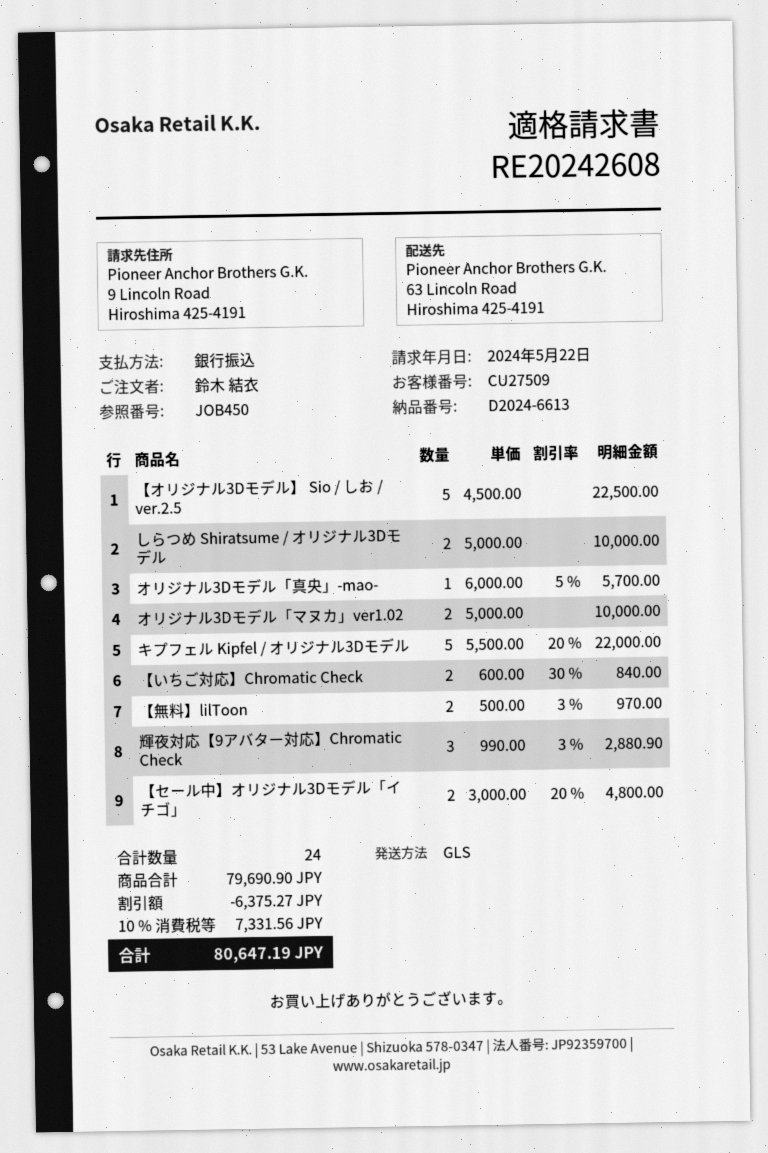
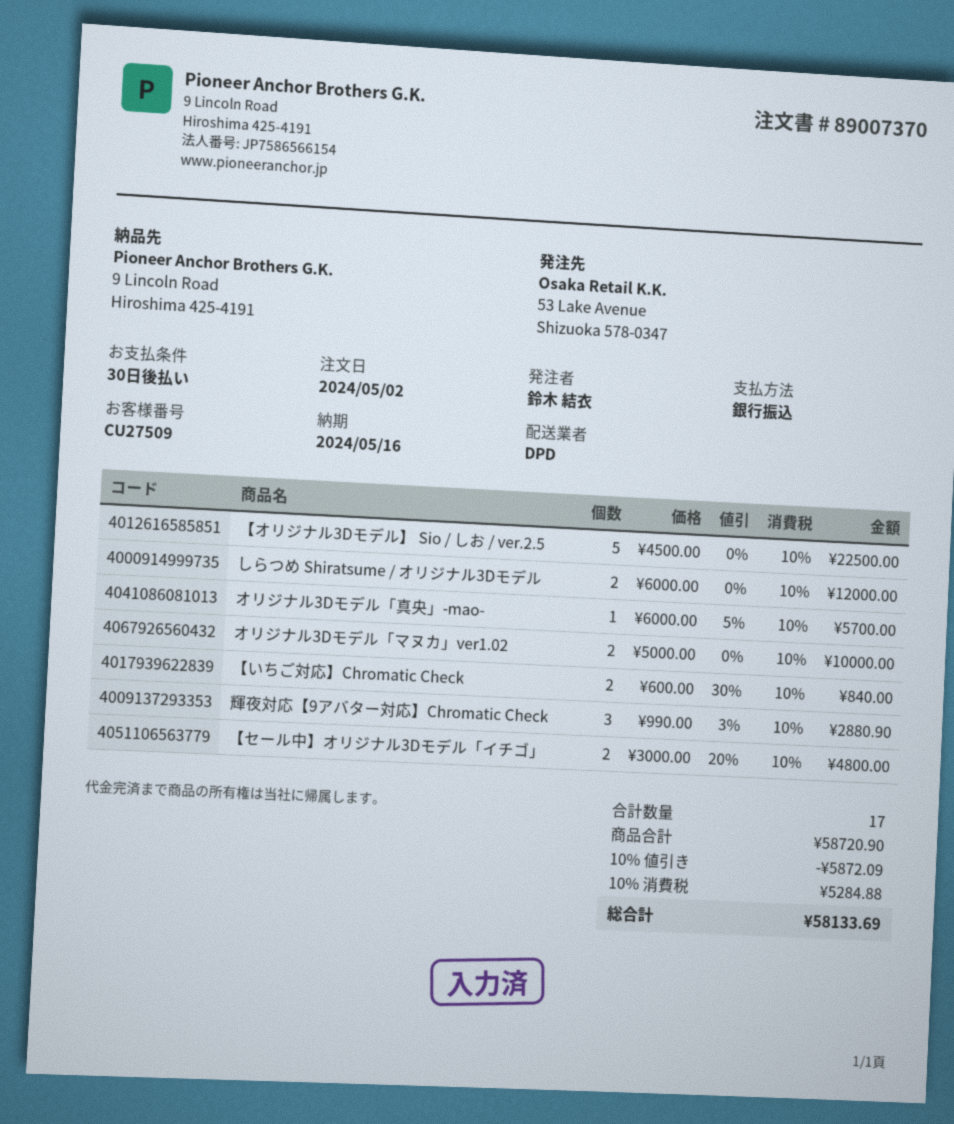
shipping method: GLS -> DPD
ship to: 63 Lincoln Road, Hiroshima 425-4191 -> 9 Lincoln Road, Hiroshima 425-4191
しらつめ Shiratsume / オリジナル3Dモデル: 2 x 5000.00 = 10000.00 -> 2 x 6000.00 = 12000.00
キプフェル Kipfel / オリジナル3Dモデル: 5 x 5500.00 - 20% = 22000.00 -> none
【無料】lilToon: 2 x 500.00 - 3% = 970.00 -> none
total quantity: 24 -> 17
subtotal: 79690.90 -> 58720.90
discount: 6375.27 -> 5872.09
tax: 10% = 7331.56 -> 10% = 5284.88
total: 80647.19 -> 58133.69

